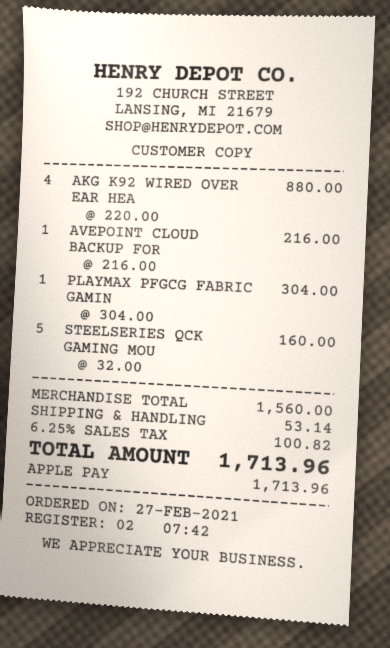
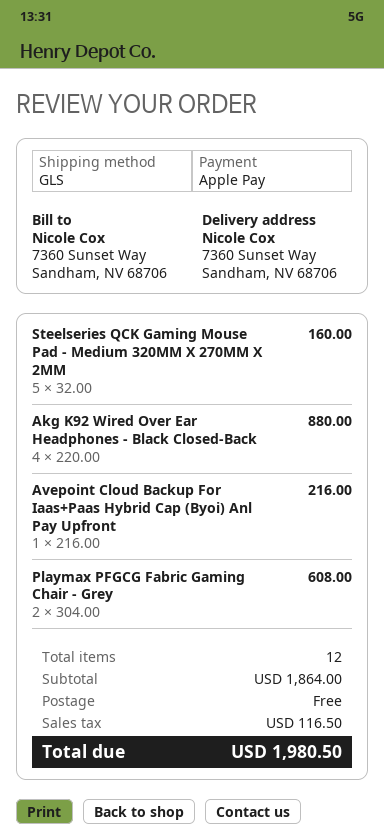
PLAYMAX PFGCG FABRIC GAMIN: 1 x 304.00 = 304.00 -> 2 x 304.00 = 608.00
subtotal: 1560.00 -> 1864.00
shipping: 53.14 -> 0.00
tax: 100.82 -> 116.50
total: 1713.96 -> 1980.50

